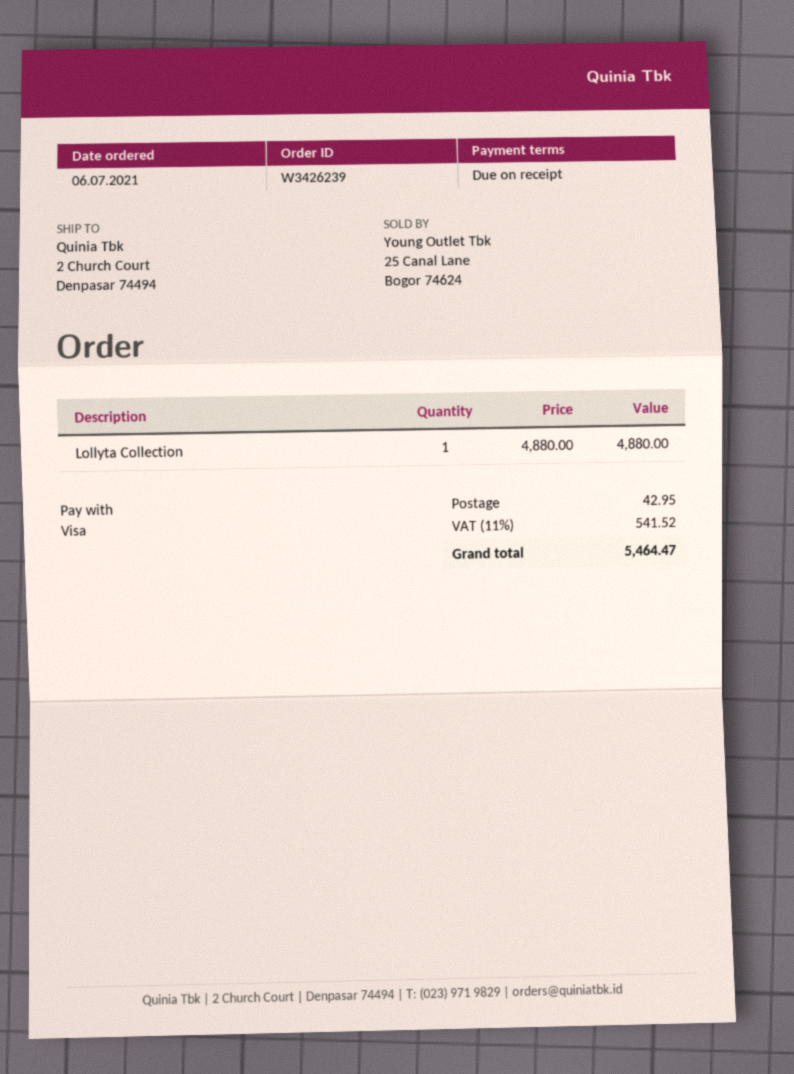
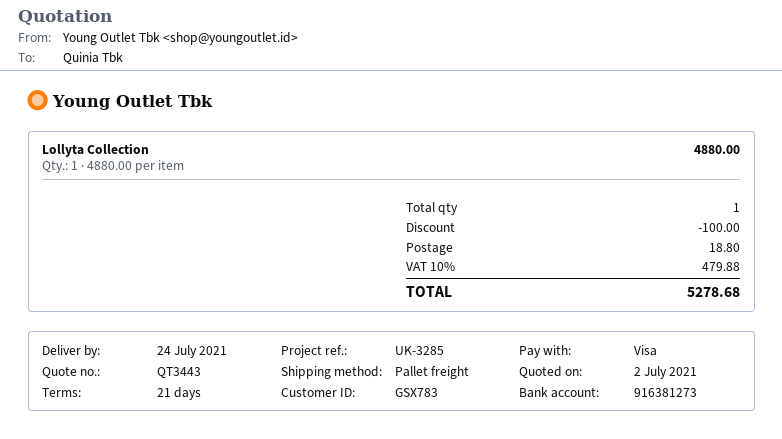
payment terms: on receipt -> 21 days
discount: none -> 100.00
shipping: 42.95 -> 18.80
tax: 11% = 541.52 -> 10% = 479.88
total: 5464.47 -> 5278.68

